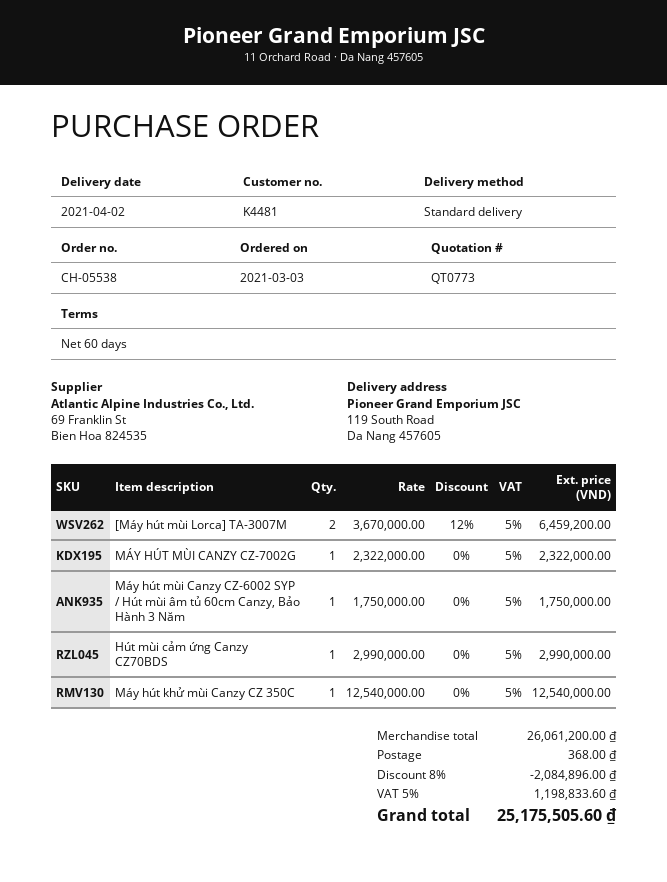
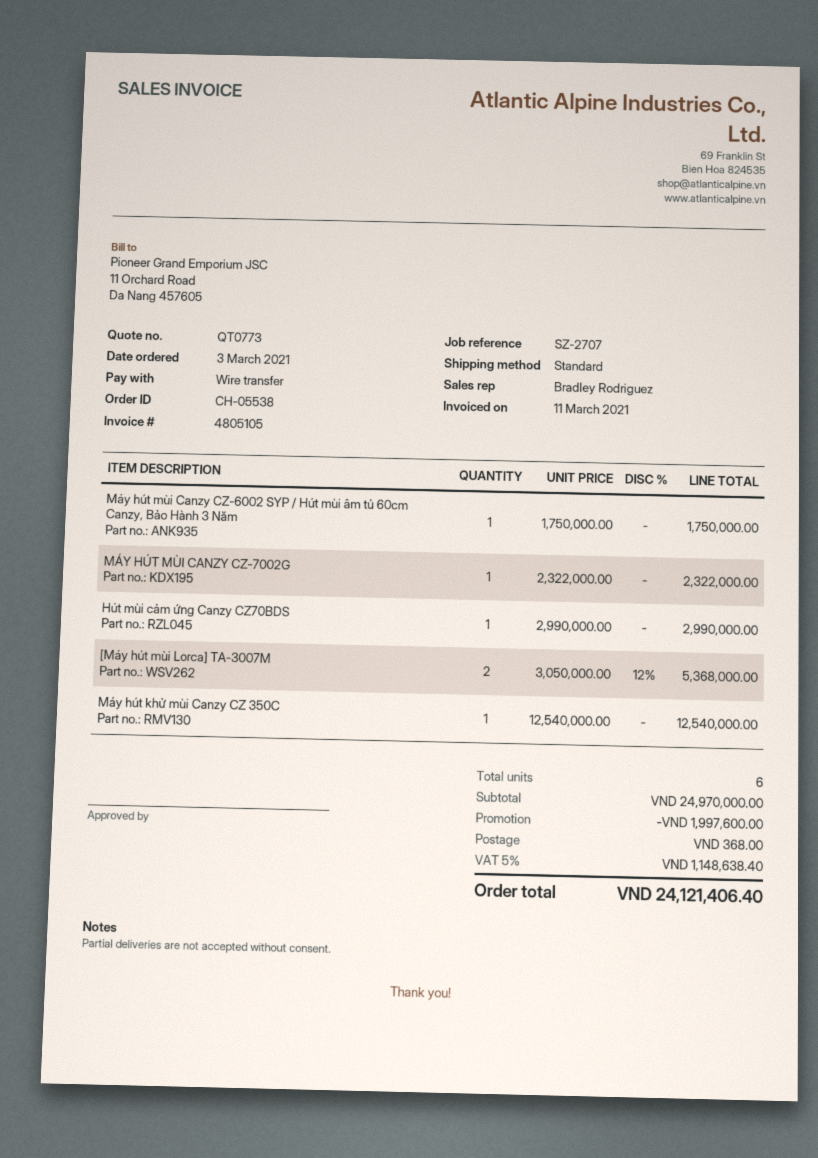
[Máy hút mùi Lorca] TA-3007M: 2 x 3670000.00 - 12% = 6459200.00 -> 2 x 3050000.00 - 12% = 5368000.00
subtotal: 26061200.00 -> 24970000.00
discount: 2084896.00 -> 1997600.00
tax: 5% = 1198833.60 -> 5% = 1148638.40
total: 25175505.60 -> 24121406.40

